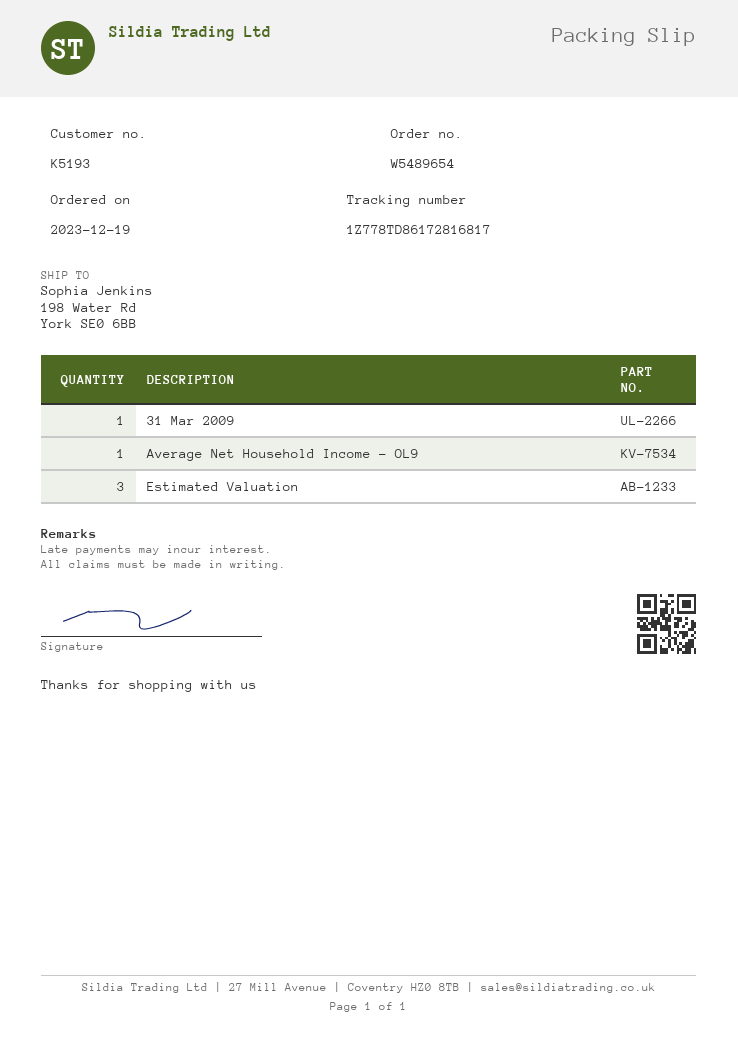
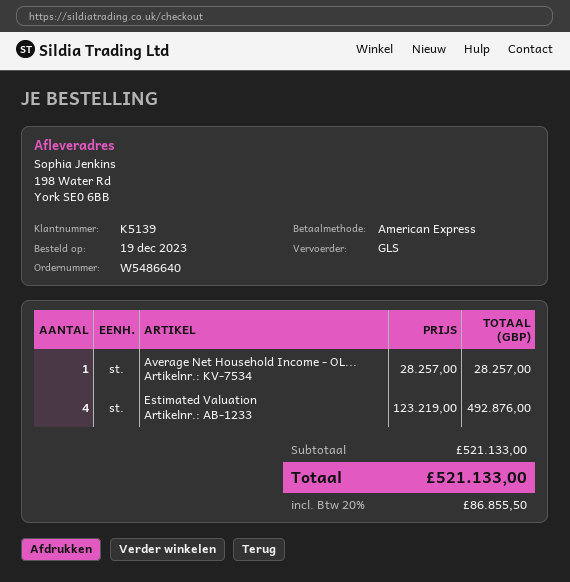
order number: W5489654 -> W5486640
customer number: K5193 -> K5139
31 Mar 2009: 1 -> none
Estimated Valuation: 3 -> 4

